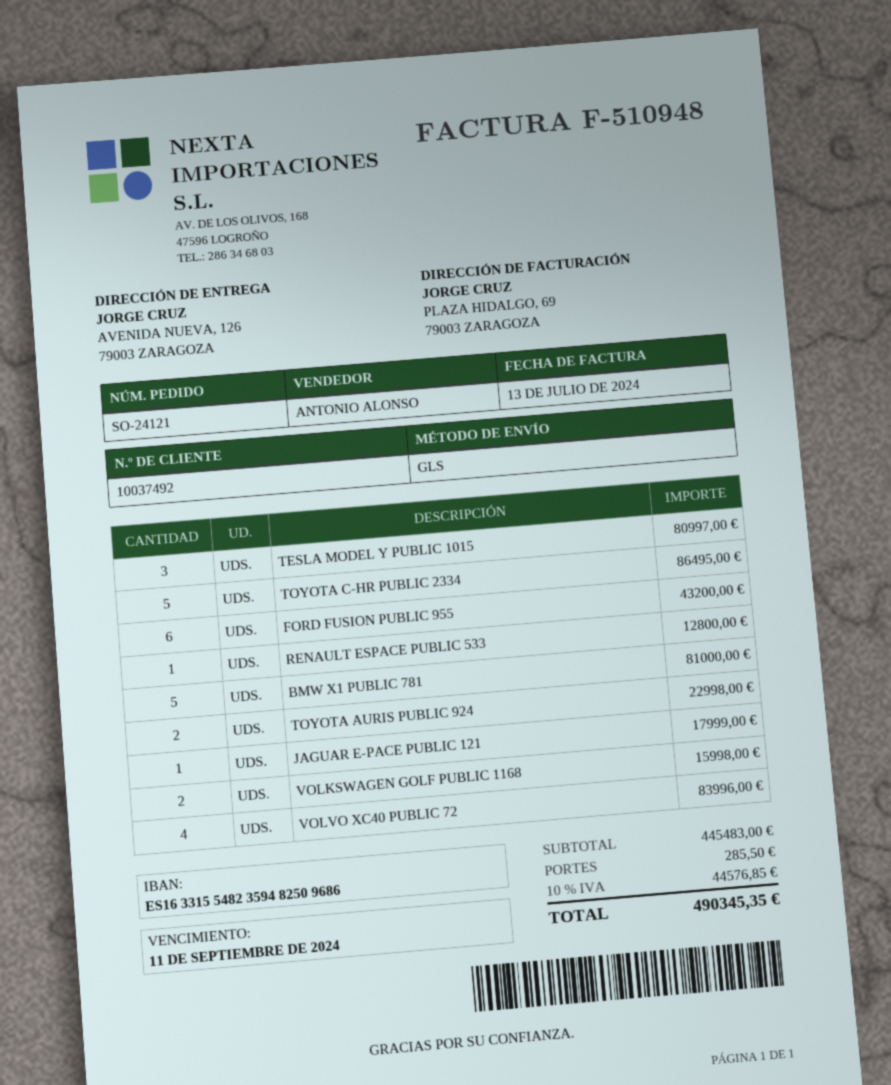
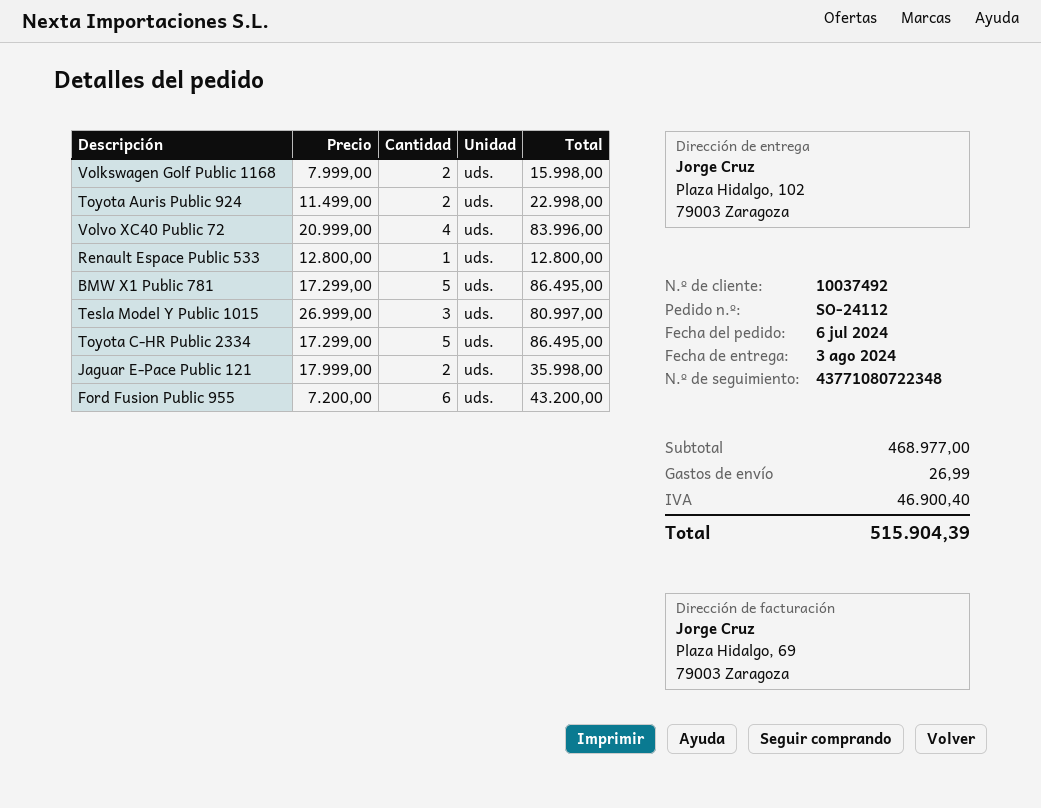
order number: SO-24121 -> SO-24112
ship to: AVENIDA NUEVA, 126, 79003 ZARAGOZA -> Plaza Hidalgo, 102, 79003 Zaragoza
BMW X1 PUBLIC 781: 5 for 81000.00 -> 5 for 86495.00
JAGUAR E-PACE PUBLIC 121: 1 for 17999.00 -> 2 for 35998.00
subtotal: 445483.00 -> 468977.00
shipping: 285.50 -> 26.99
tax: 44576.85 -> 46900.40
total: 490345.35 -> 515904.39

